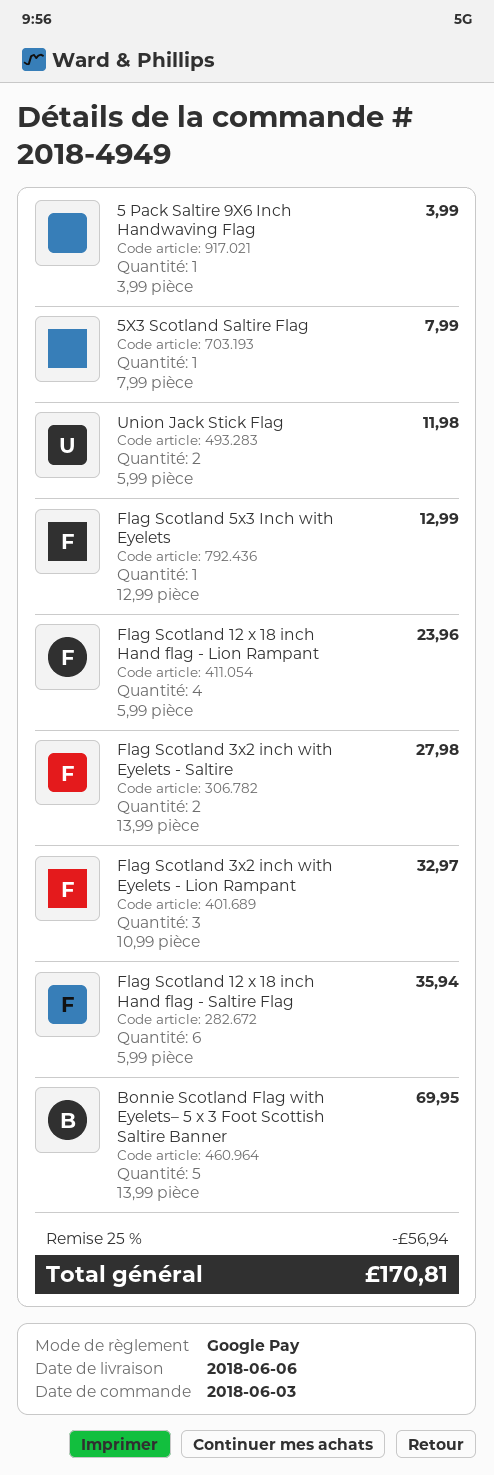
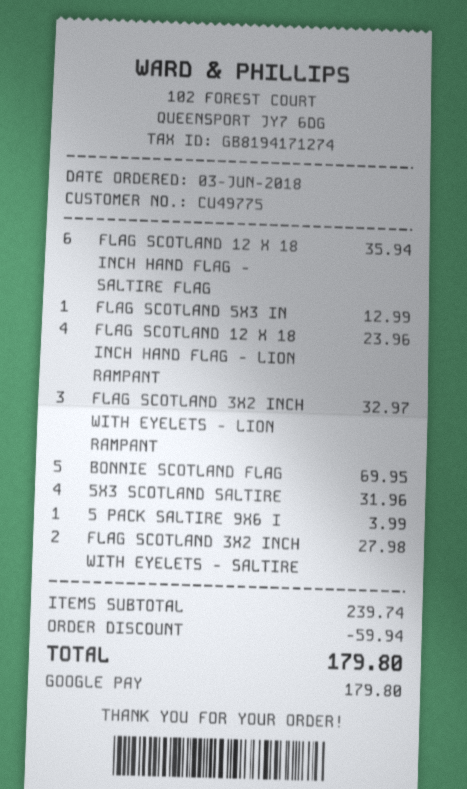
5X3 Scotland Saltire Flag: 1 for 7.99 -> 4 for 31.96
Union Jack Stick Flag: 2 for 11.98 -> none
discount: 56.94 -> 59.94
total: 170.81 -> 179.80

